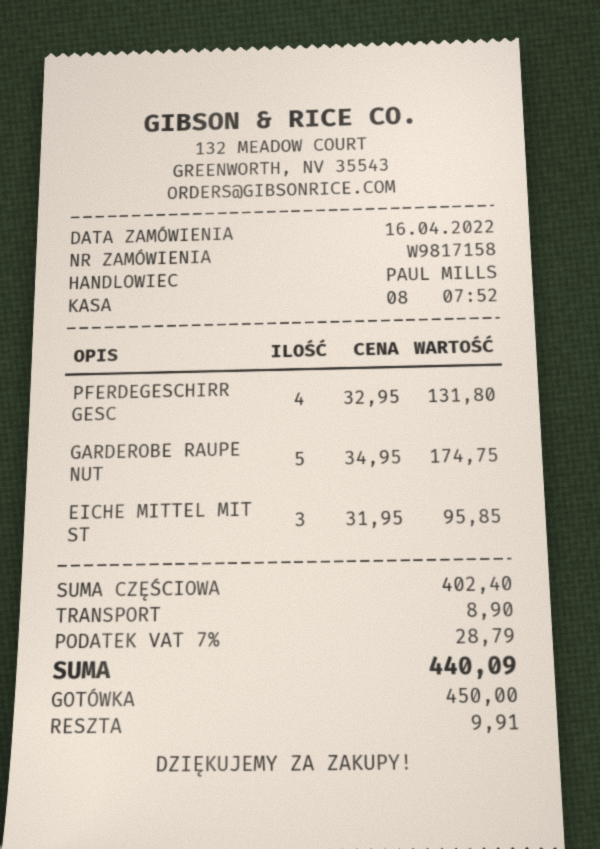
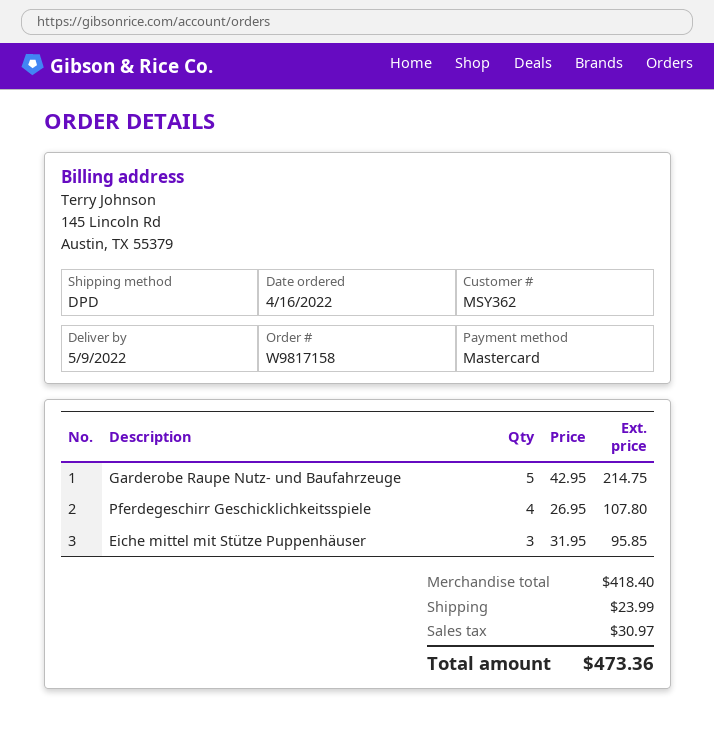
payment method: cash -> Mastercard
PFERDEGESCHIRR GESC: 4 x 32.95 = 131.80 -> 4 x 26.95 = 107.80
GARDEROBE RAUPE NUT: 5 x 34.95 = 174.75 -> 5 x 42.95 = 214.75
subtotal: 402.40 -> 418.40
shipping: 8.90 -> 23.99
tax: 28.79 -> 30.97
total: 440.09 -> 473.36

